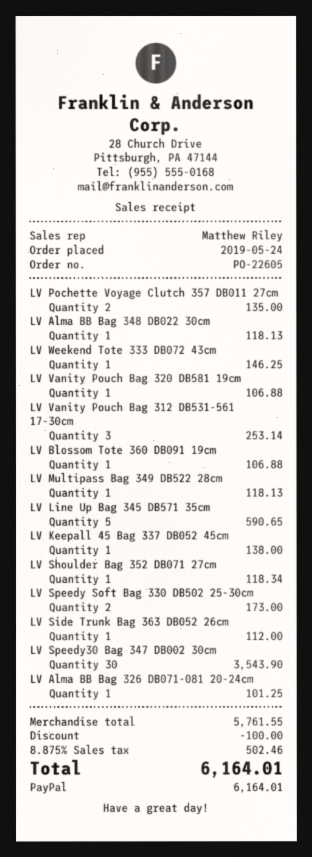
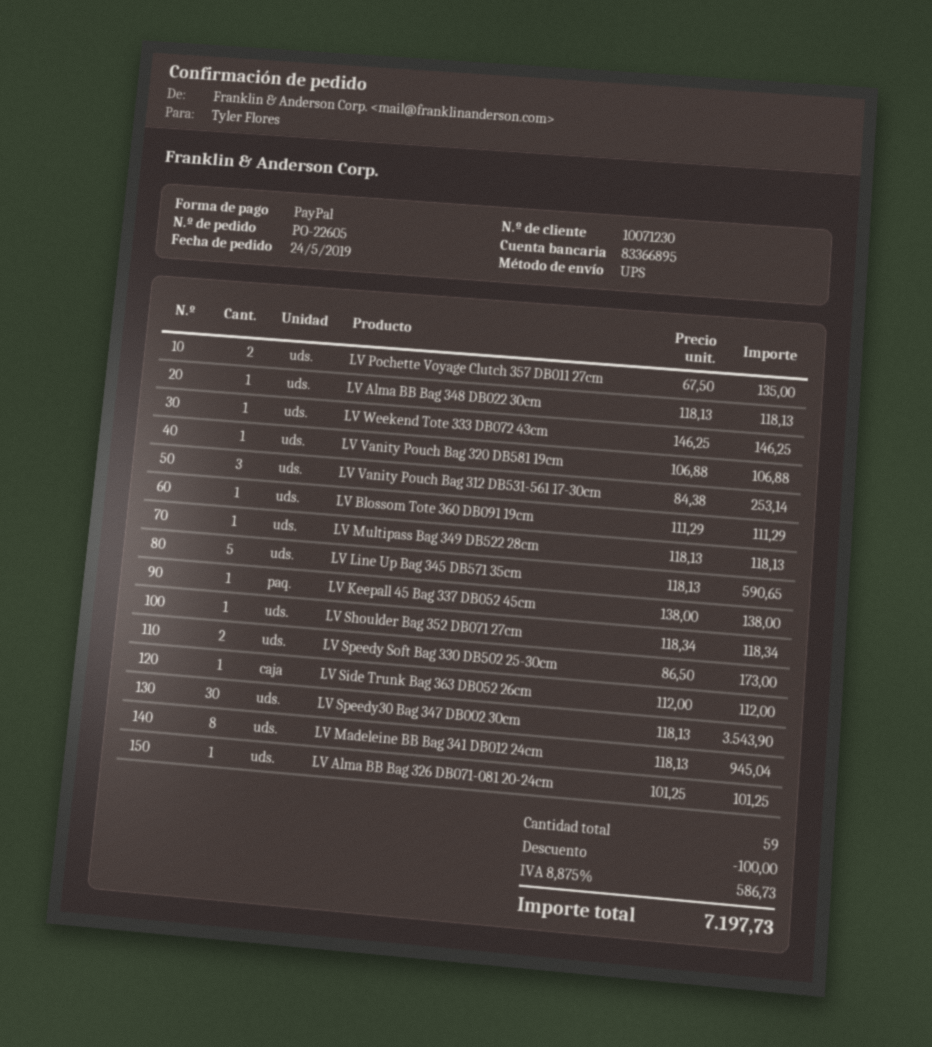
LV Blossom Tote 360 DB091 19cm: 1 for 106.88 -> 1 for 111.29
LV Madeleine BB Bag 341 DB012 24cm: none -> 8 for 945.04
tax: 8.875% = 502.46 -> 8.875% = 586.73
total: 6164.01 -> 7197.73

